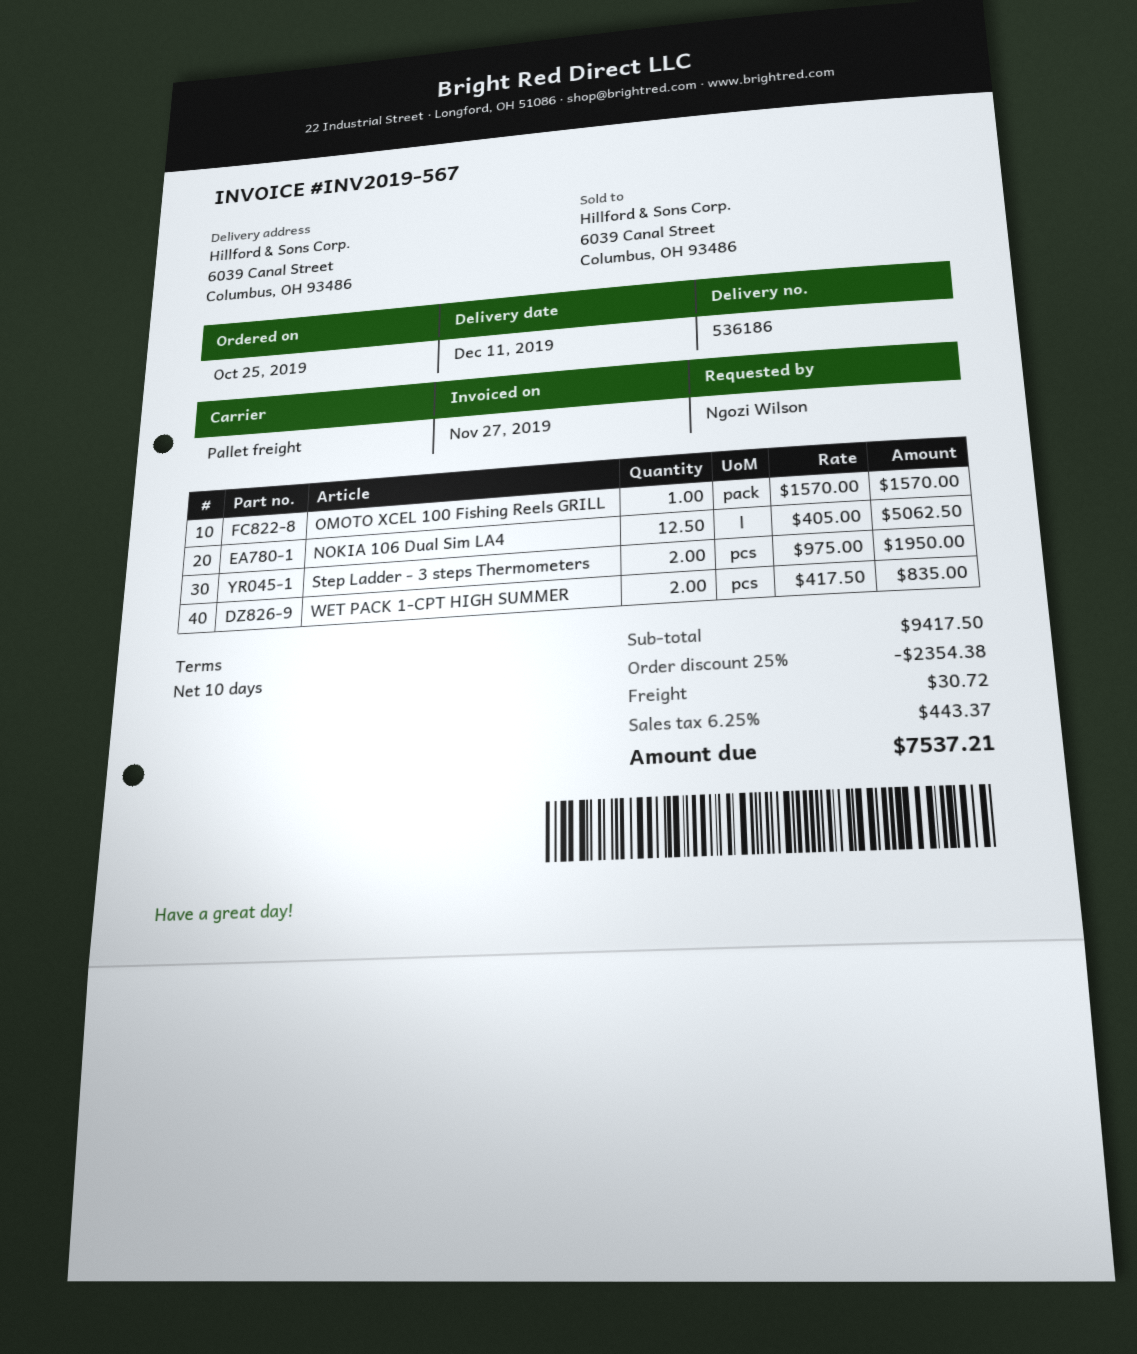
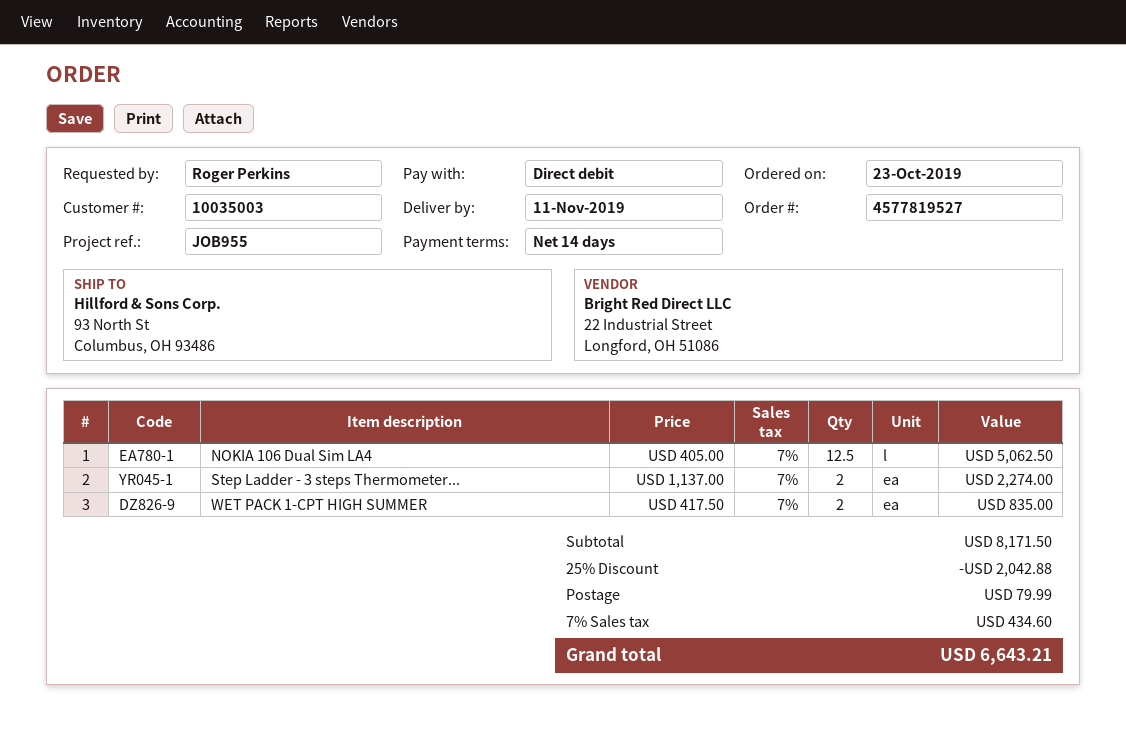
order date: 2019-10-25 -> 2019-10-23
delivery date: 2019-12-11 -> 2019-11-11
payment terms: 10 days -> 14 days
ordered by: Ngozi Wilson -> Roger Perkins
ship to: 6039 Canal Street, Columbus, OH 93486 -> 93 North St, Columbus, OH 93486
OMOTO XCEL 100 Fishing Reels GRILL: 1 x 1570.00 = 1570.00 -> none
Step Ladder - 3 steps Thermometers: 2 x 975.00 = 1950.00 -> 2 x 1137.00 = 2274.00
subtotal: 9417.50 -> 8171.50
discount: 25% = 2354.38 -> 25% = 2042.88
shipping: 30.72 -> 79.99
tax: 6.25% = 443.37 -> 7% = 434.60
total: 7537.21 -> 6643.21

